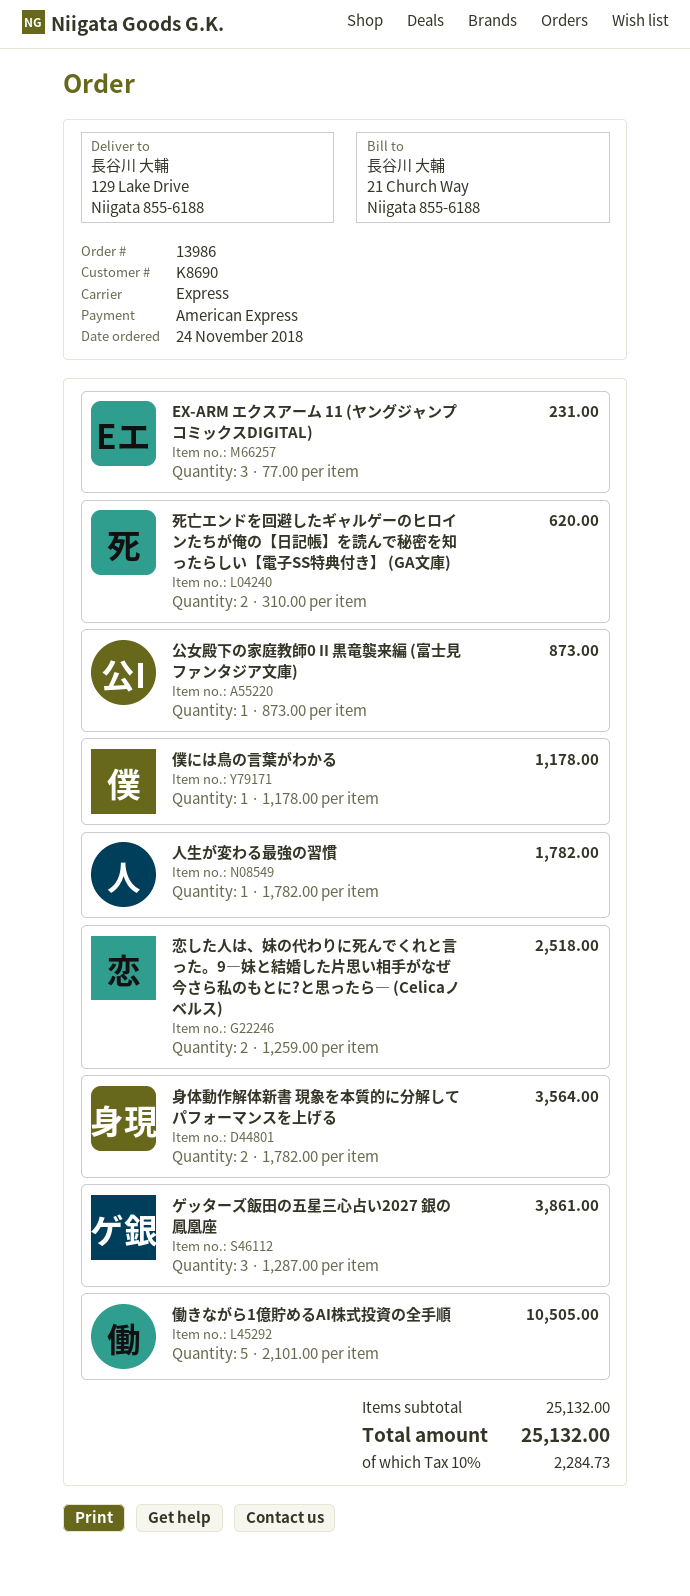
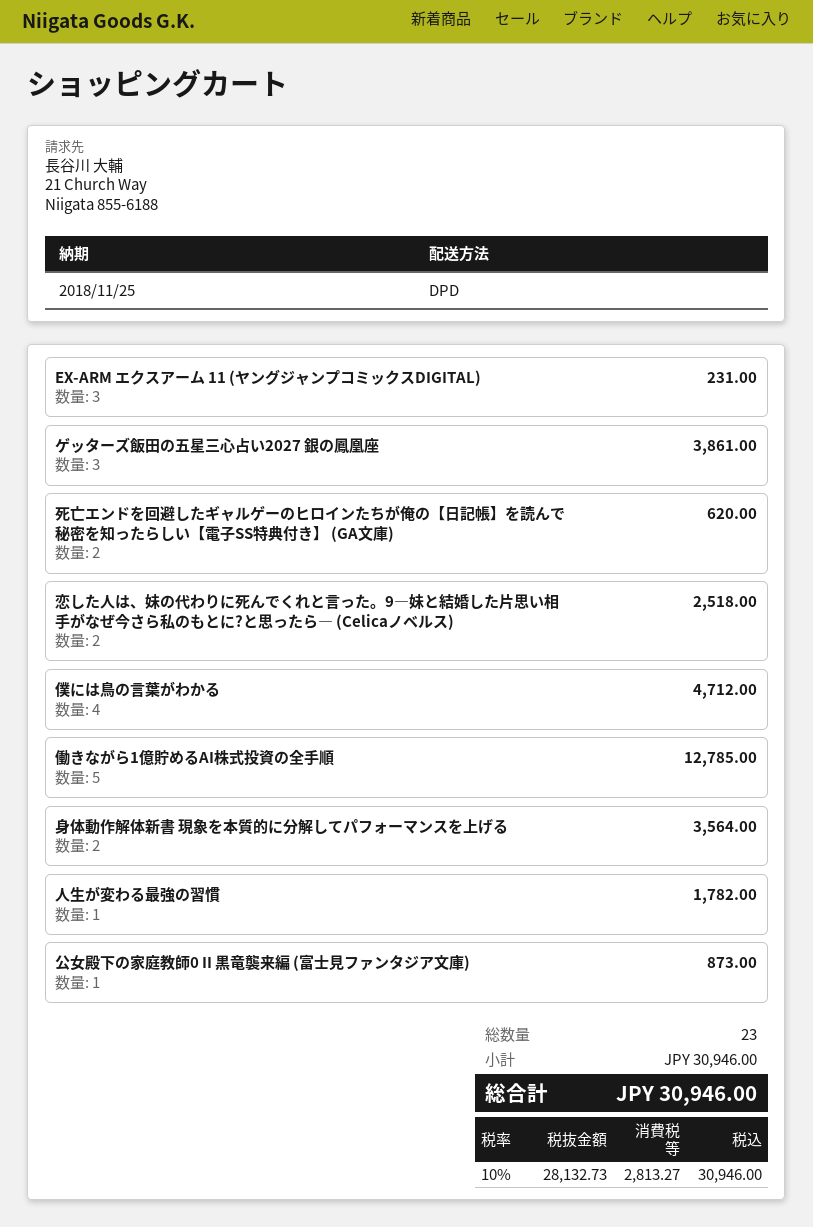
shipping method: express -> DPD
僕には鳥の言葉がわかる: 1 for 1178.00 -> 4 for 4712.00
働きながら1億貯めるAI株式投資の全手順: 5 for 10505.00 -> 5 for 12785.00
subtotal: 25132.00 -> 30946.00
tax: 10% = 2284.73 -> 10% = 2813.27
total: 25132.00 -> 30946.00

